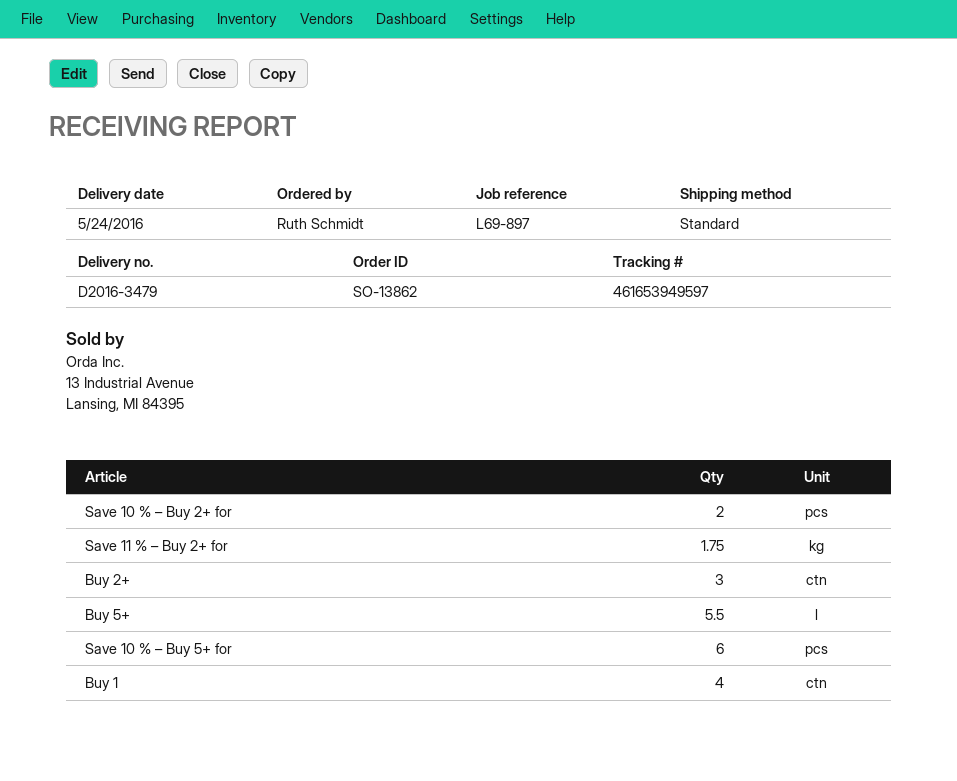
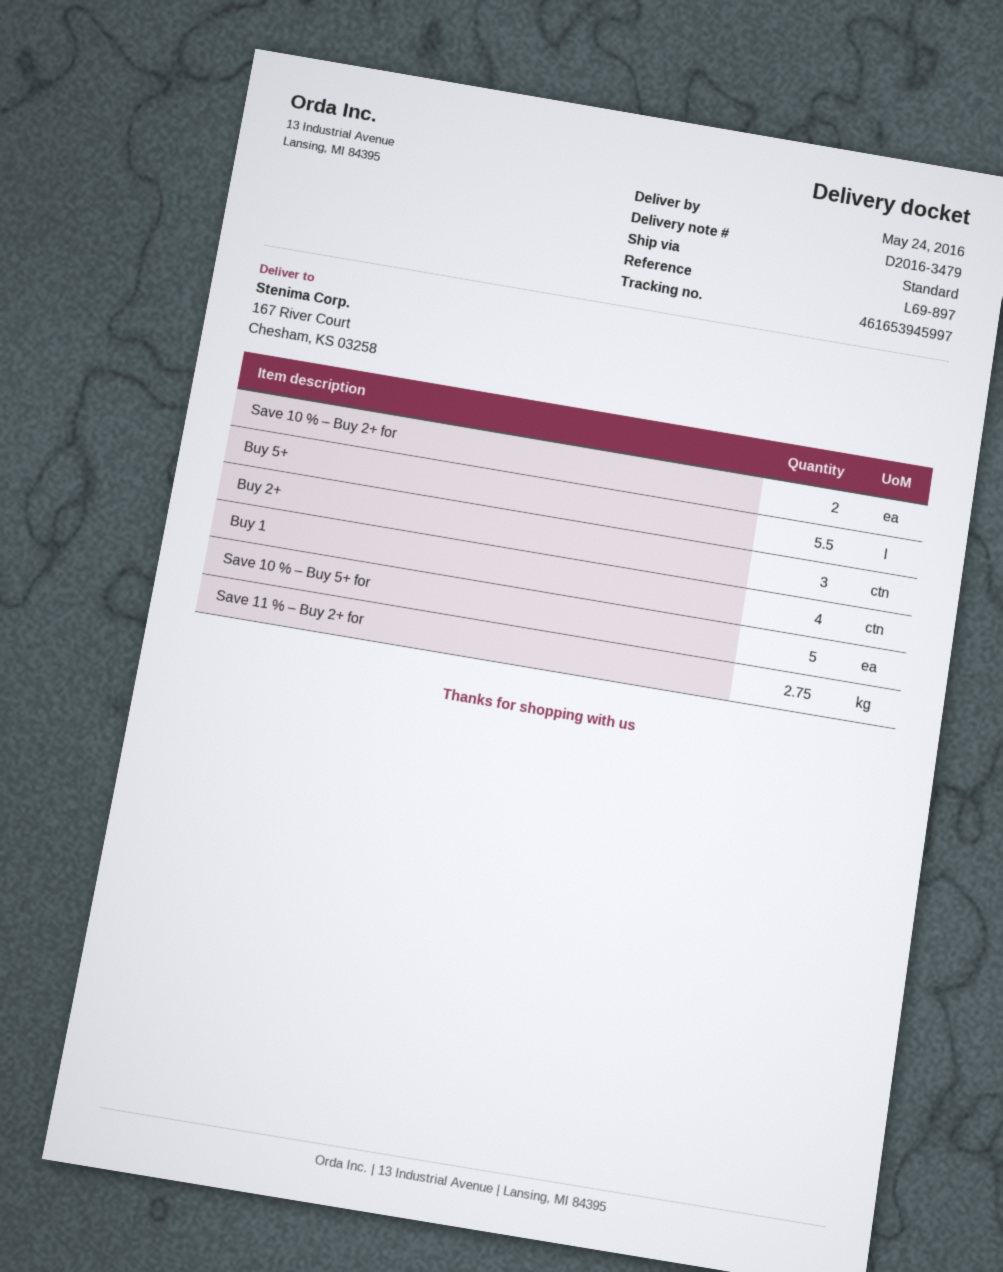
tracking number: 461653949597 -> 461653945997
Save 11 % – Buy 2+ for: 1.75 -> 2.75
Save 10 % – Buy 5+ for: 6 -> 5

